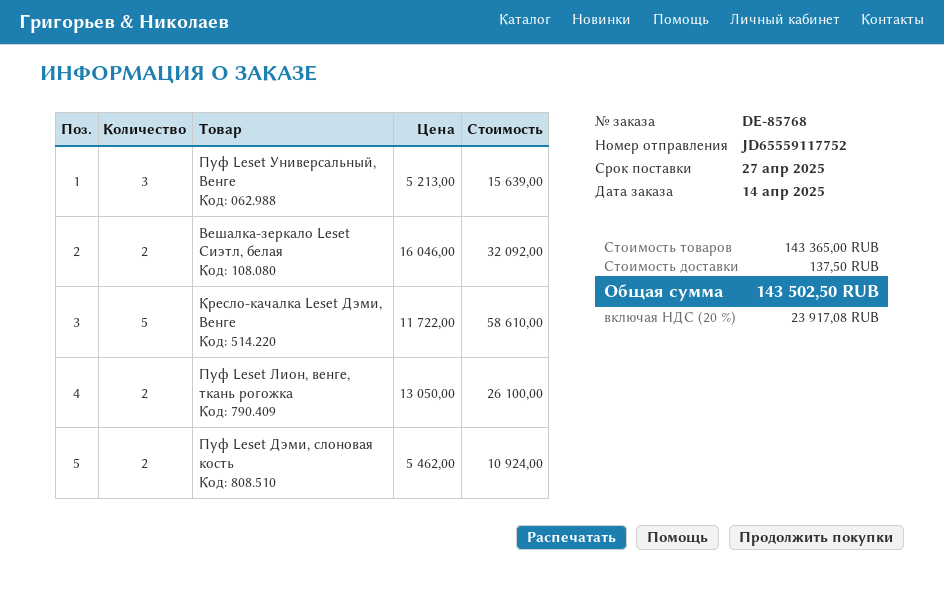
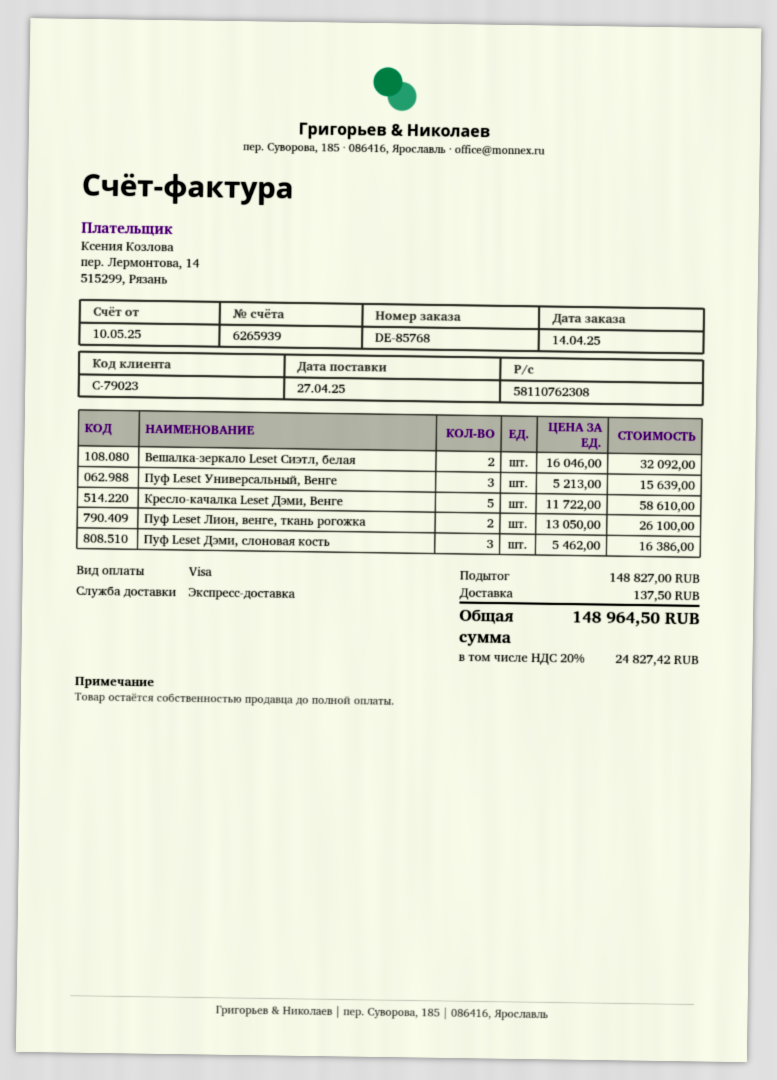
Пуф Leset Дэми, слоновая кость: 2 x 5462.00 = 10924.00 -> 3 x 5462.00 = 16386.00
subtotal: 143365.00 -> 148827.00
tax: 20% = 23917.08 -> 20% = 24827.42
total: 143502.50 -> 148964.50

